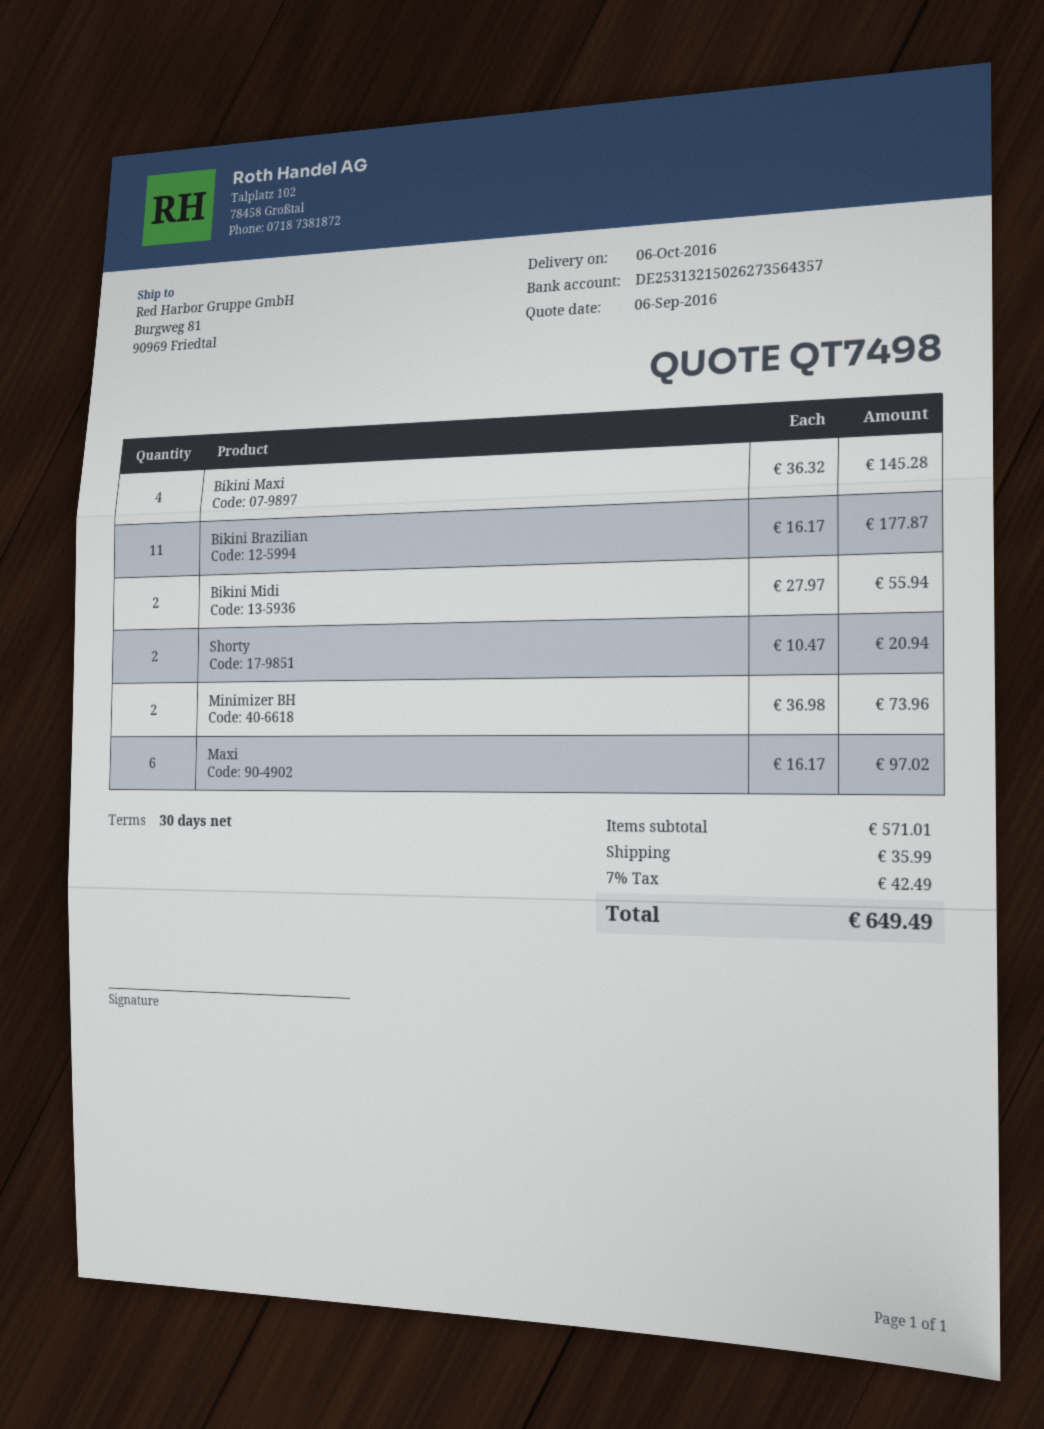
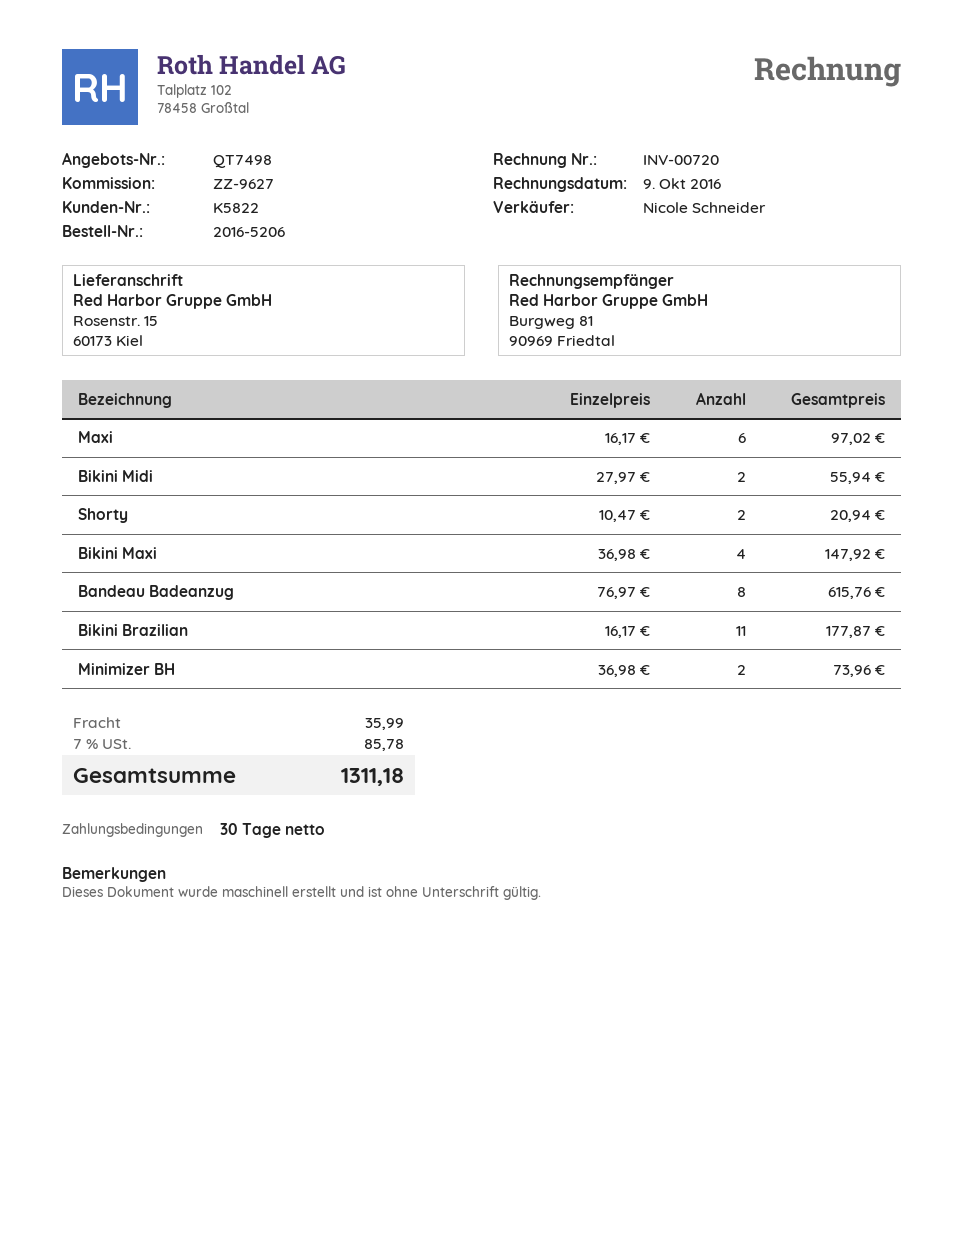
ship to: Burgweg 81, 90969 Friedtal -> Rosenstr. 15, 60173 Kiel
Bikini Maxi: 4 x 36.32 = 145.28 -> 4 x 36.98 = 147.92
Bandeau Badeanzug: none -> 8 x 76.97 = 615.76
tax: 7% = 42.49 -> 7% = 85.78
total: 649.49 -> 1311.18

